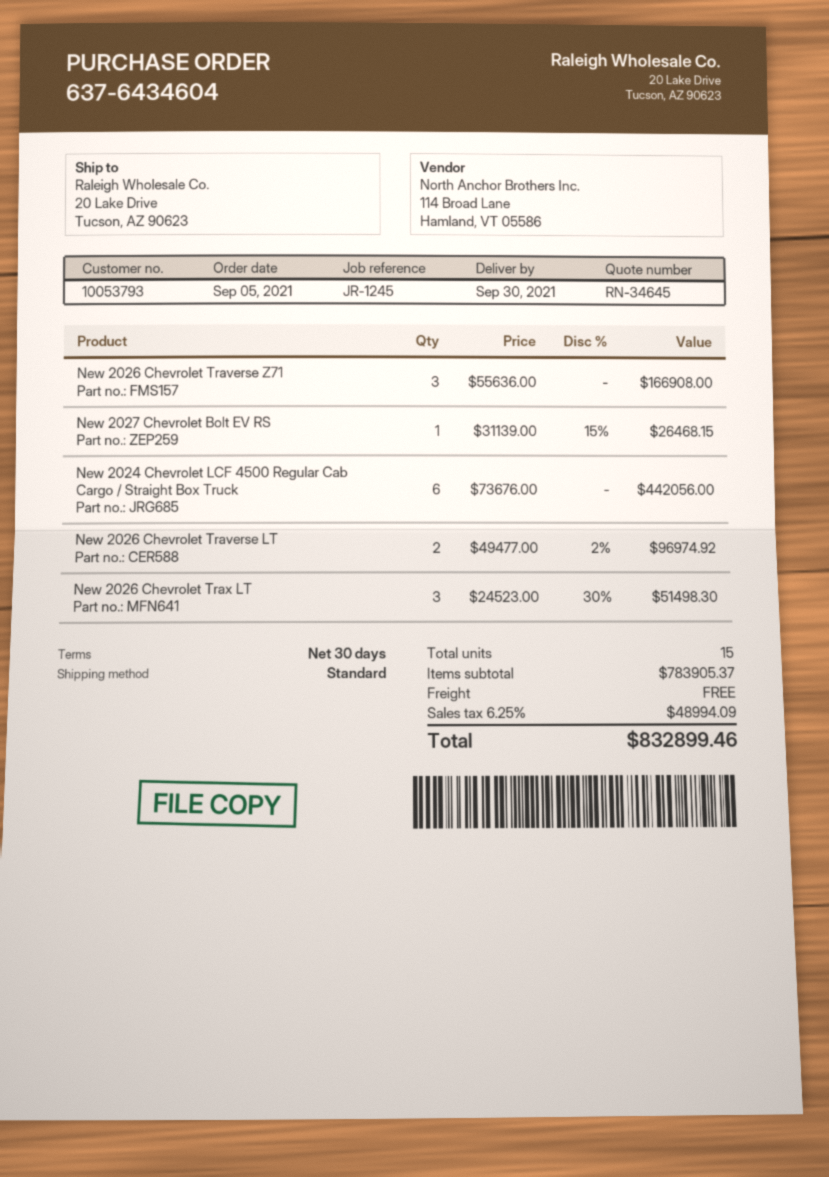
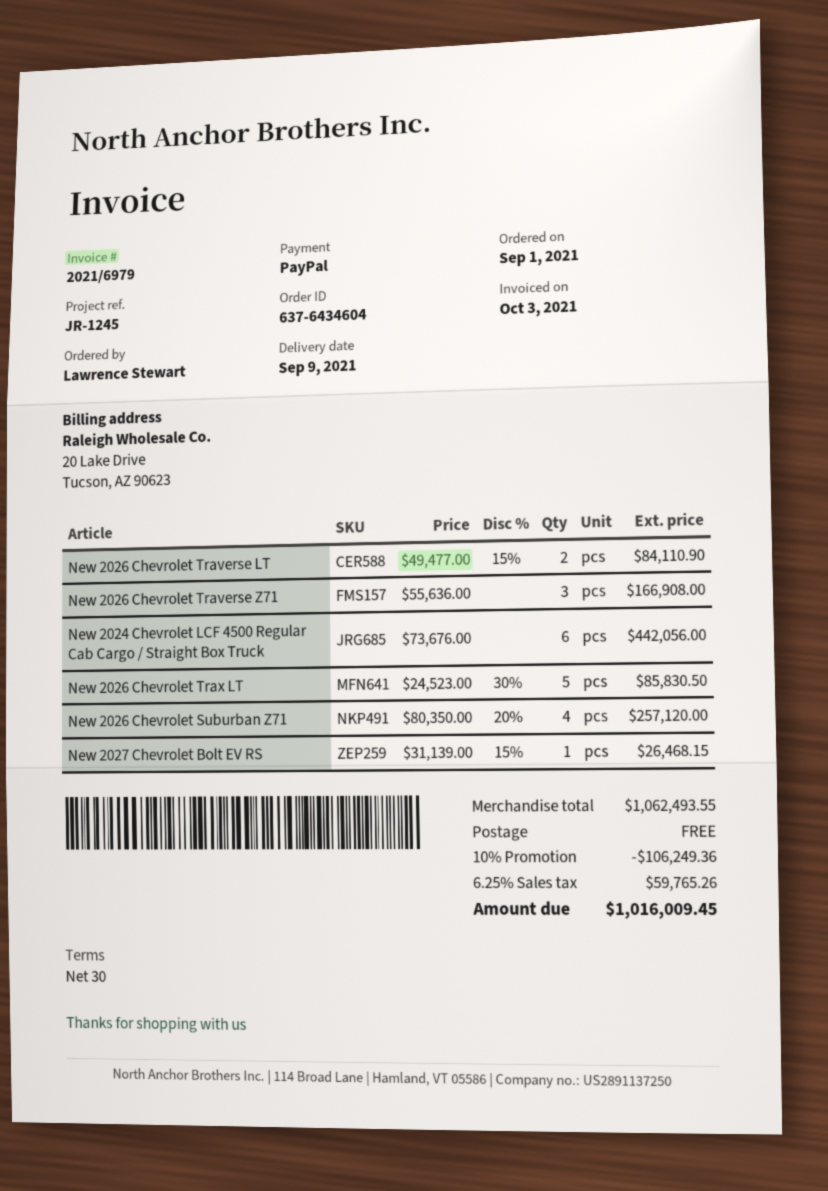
order date: 2021-09-05 -> 2021-09-01
delivery date: 2021-09-30 -> 2021-09-09
New 2026 Chevrolet Traverse LT: 2 x 49477.00 - 2% = 96974.92 -> 2 x 49477.00 - 15% = 84110.90
New 2026 Chevrolet Trax LT: 3 x 24523.00 - 30% = 51498.30 -> 5 x 24523.00 - 30% = 85830.50
New 2026 Chevrolet Suburban Z71: none -> 4 x 80350.00 - 20% = 257120.00
subtotal: 783905.37 -> 1062493.55
discount: none -> 10% = 106249.36
tax: 6.25% = 48994.09 -> 6.25% = 59765.26
total: 832899.46 -> 1016009.45

